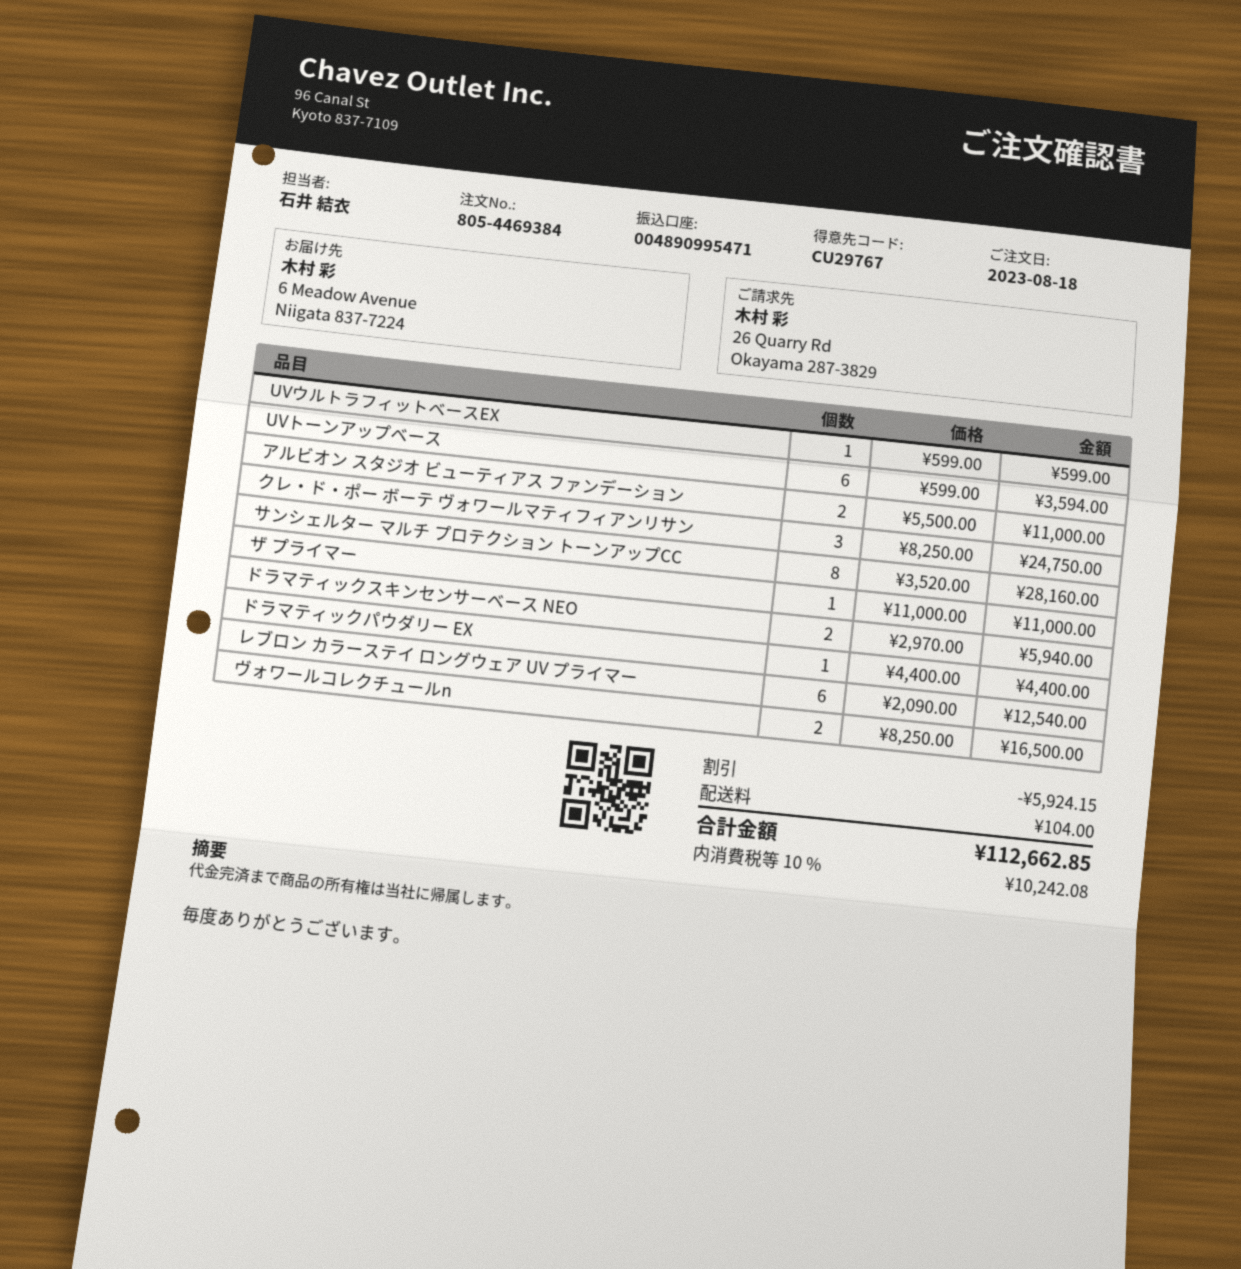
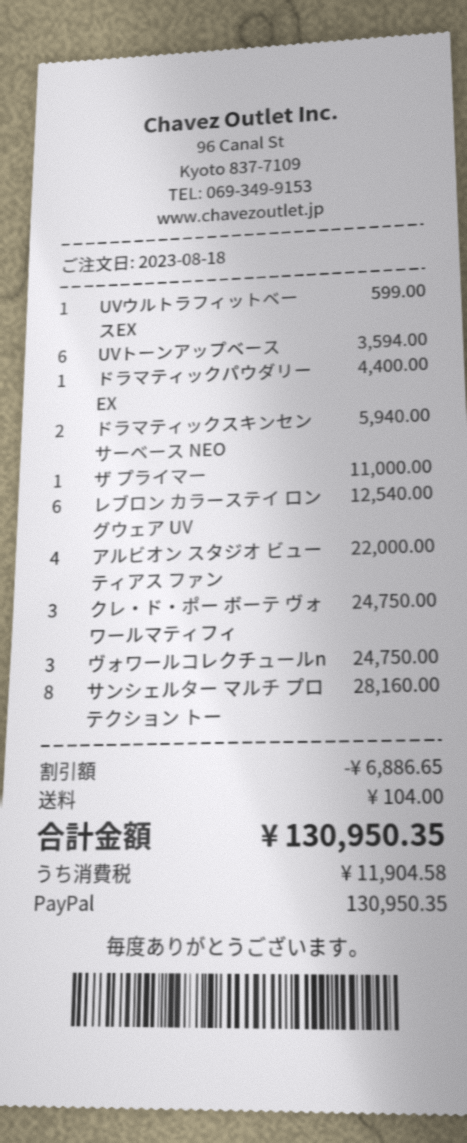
アルビオン スタジオ ビューティアス ファンデーション: 2 for 11000.00 -> 4 for 22000.00
ヴォワールコレクチュールn: 2 for 16500.00 -> 3 for 24750.00
discount: 5924.15 -> 6886.65
tax: 10242.08 -> 11904.58
total: 112662.85 -> 130950.35

